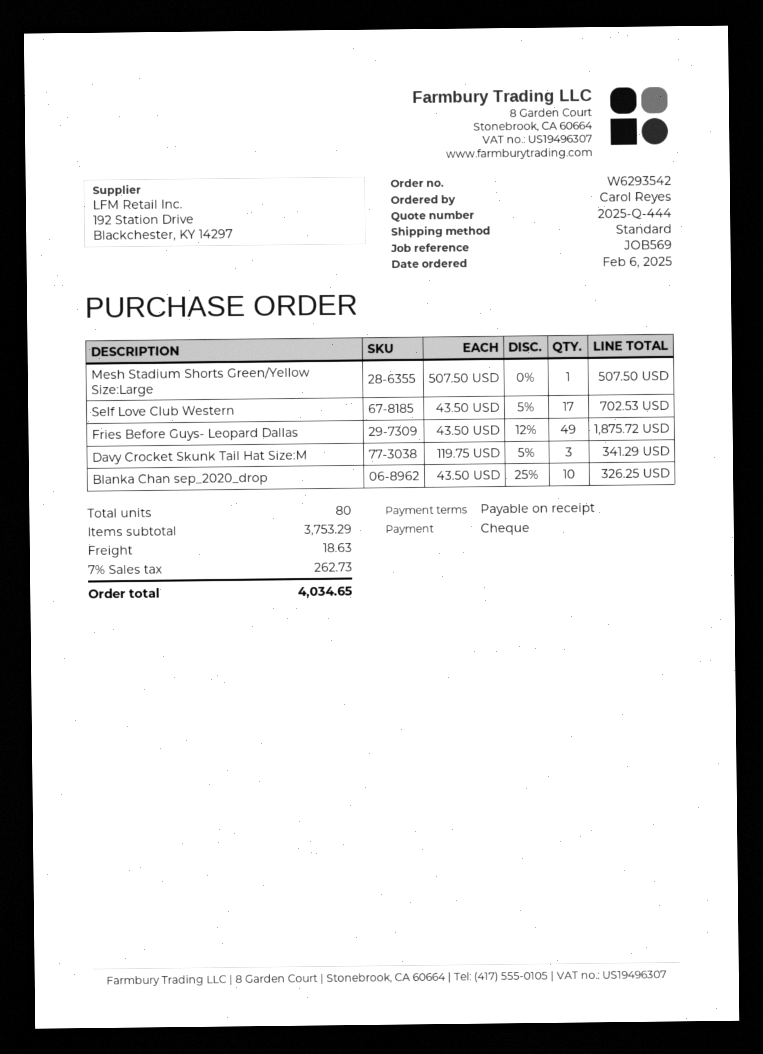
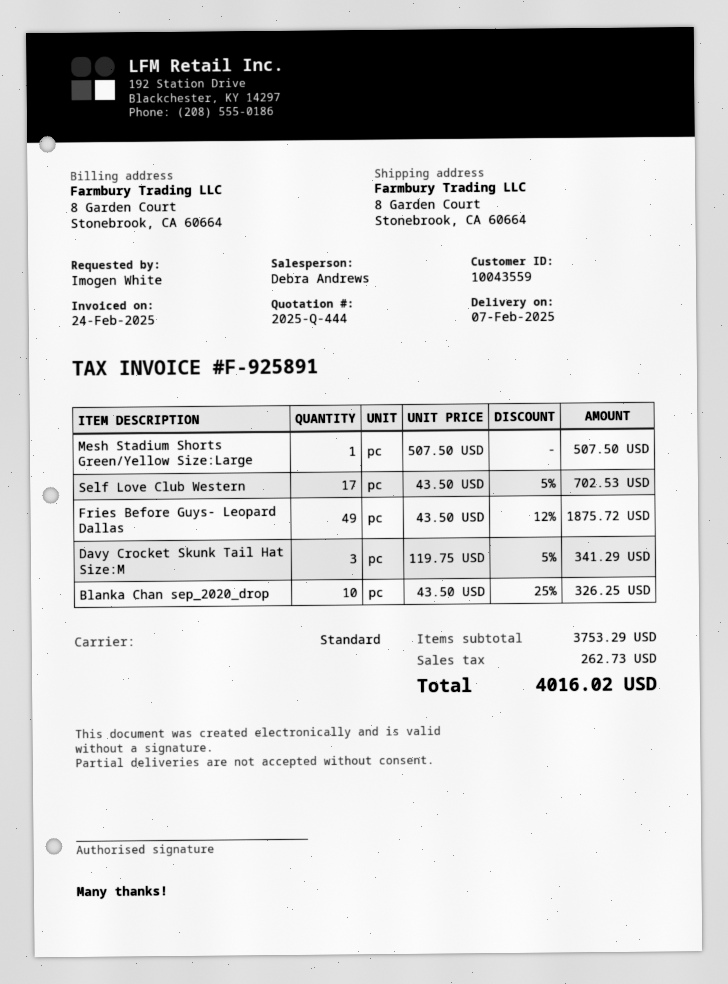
ordered by: Carol Reyes -> Imogen White
shipping: 18.63 -> none
total: 4034.65 -> 4016.02

